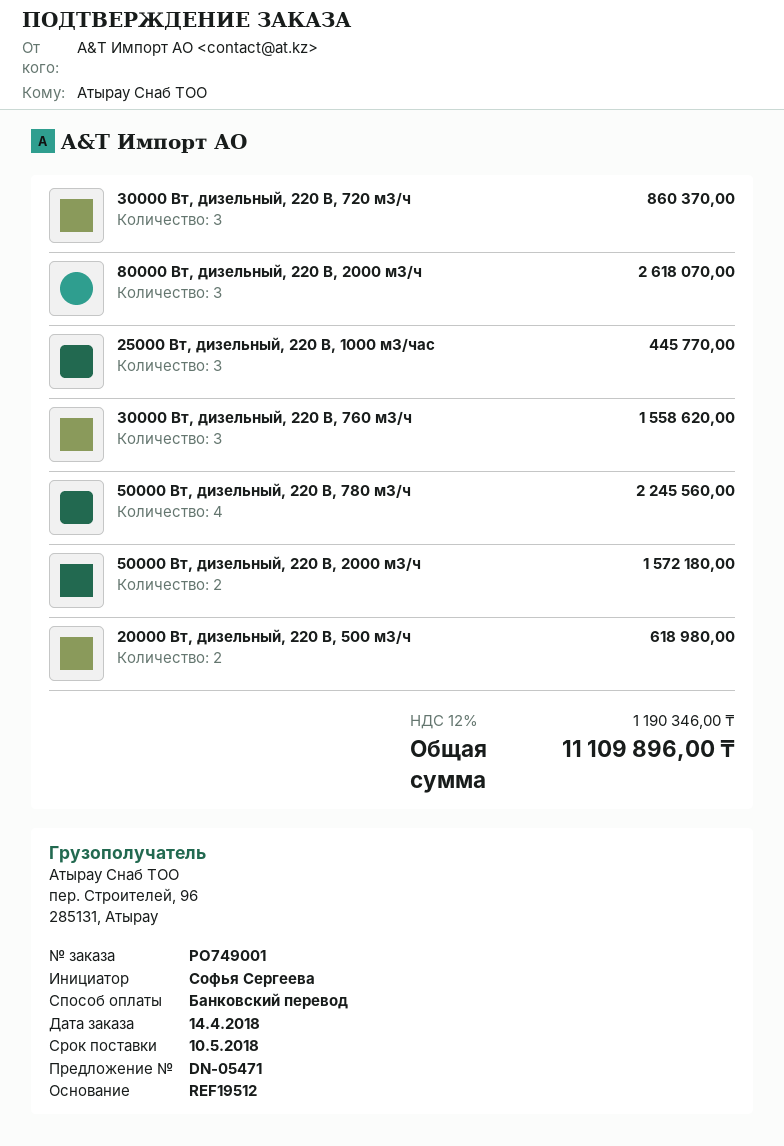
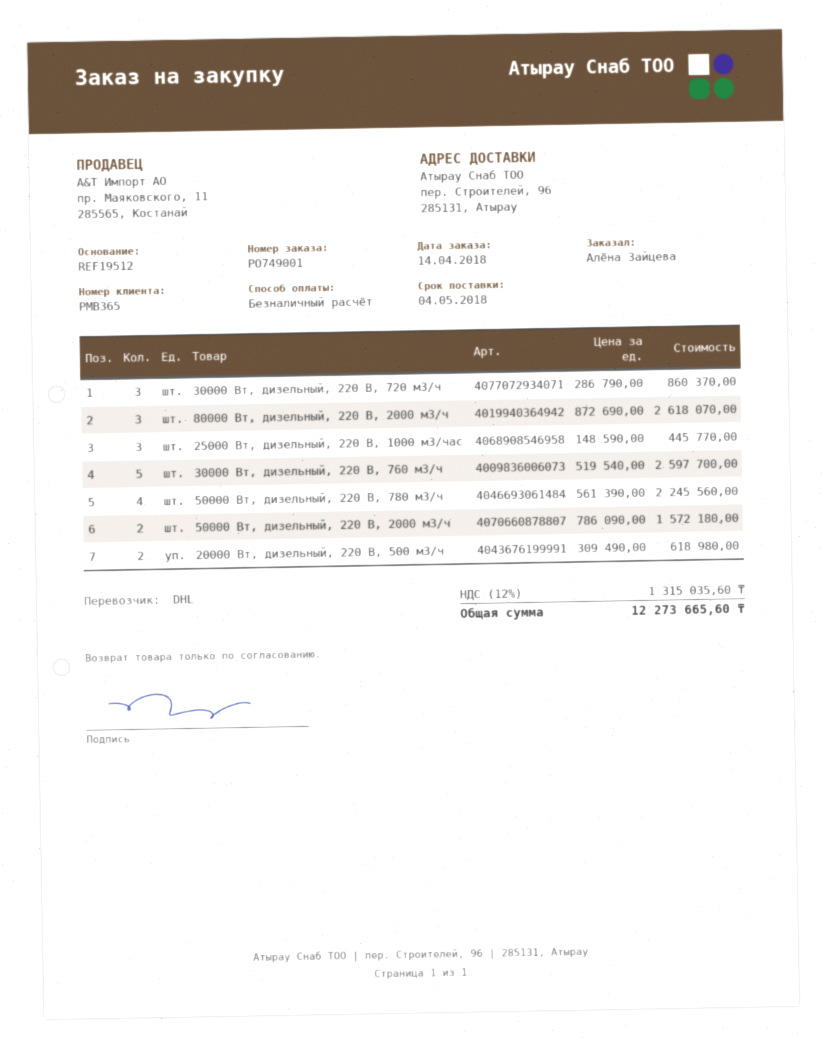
delivery date: 2018-05-10 -> 2018-05-04
ordered by: Софья Сергеева -> Алёна Зайцева
30000 Вт, дизельный, 220 В, 760 м3/ч: 3 for 1558620.00 -> 5 for 2597700.00
tax: 12% = 1190346.00 -> 12% = 1315035.60
total: 11109896.00 -> 12273665.60

